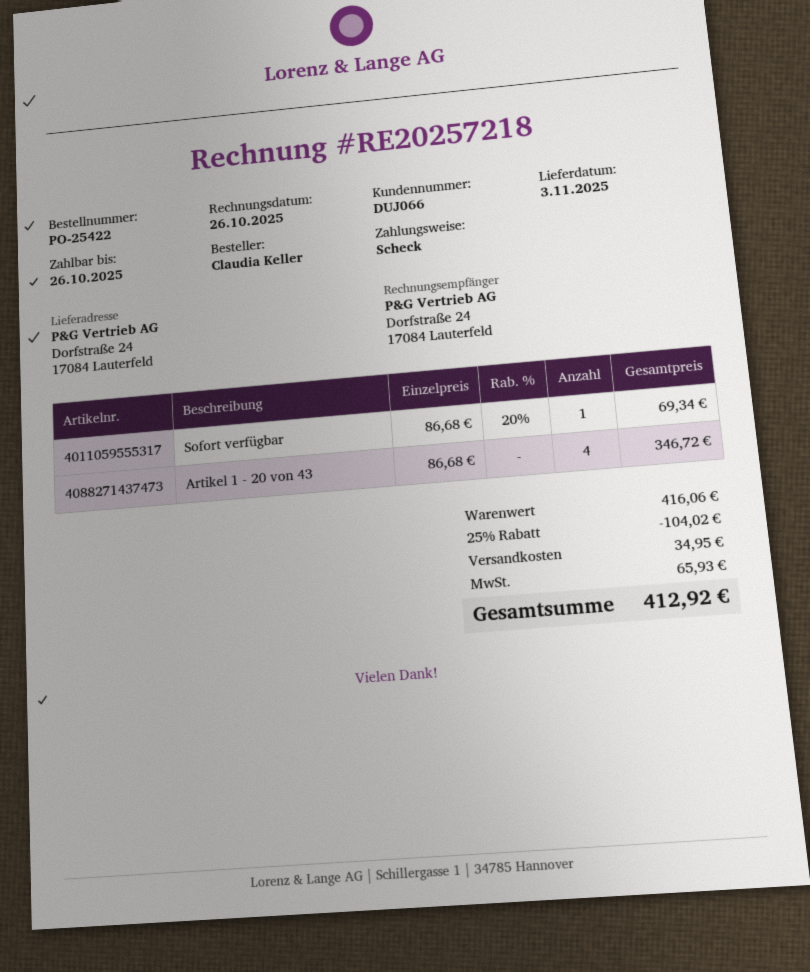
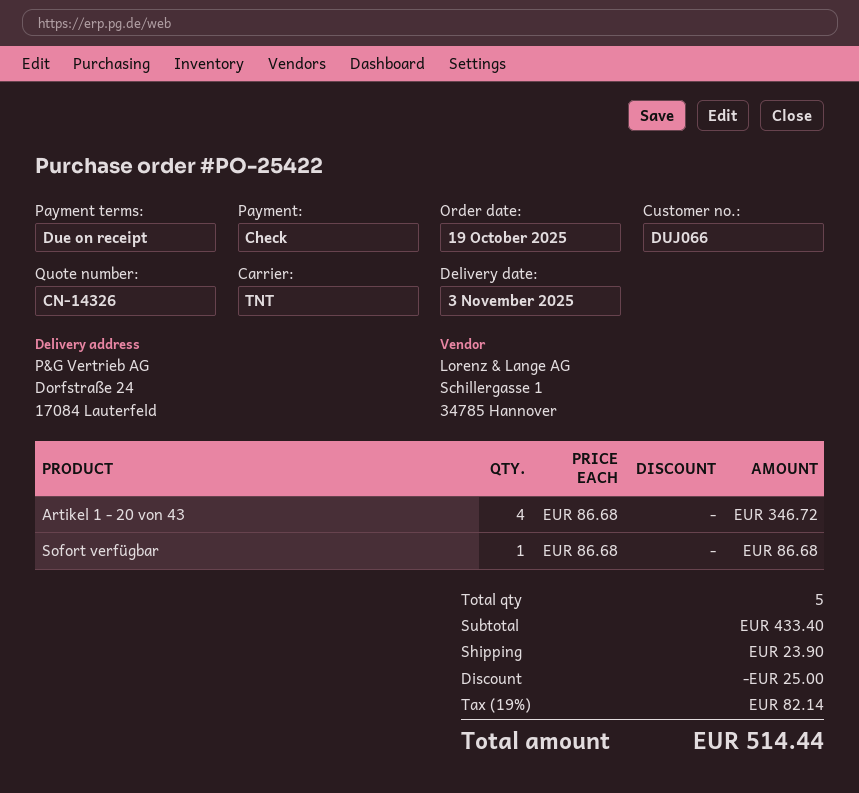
Sofort verfügbar: 1 x 86.68 - 20% = 69.34 -> 1 x 86.68 = 86.68
subtotal: 416.06 -> 433.40
discount: 104.02 -> 25.00
shipping: 34.95 -> 23.90
tax: 65.93 -> 82.14
total: 412.92 -> 514.44

